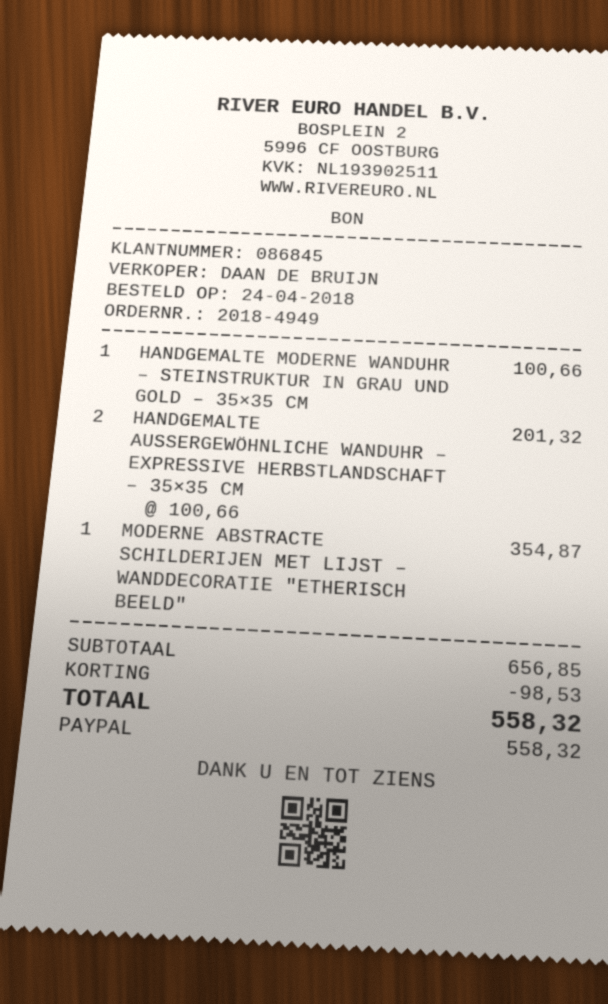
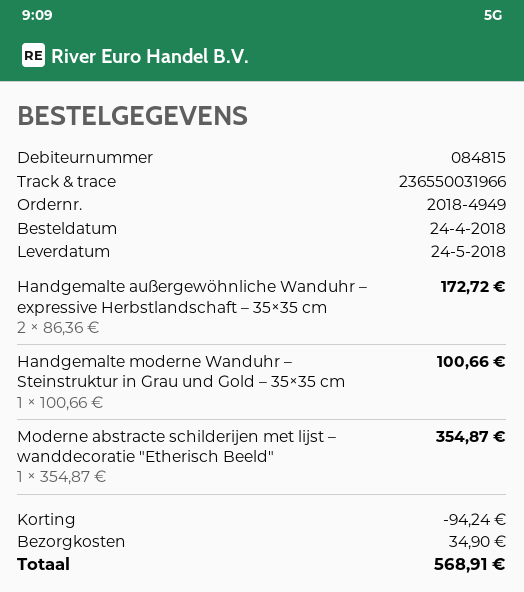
customer number: 086845 -> 084815
HANDGEMALTE AUSSERGEWÖHNLICHE WANDUHR – EXPRESSIVE HERBSTLANDSCHAFT – 35×35 CM: 2 x 100.66 = 201.32 -> 2 x 86.36 = 172.72
discount: 98.53 -> 94.24
shipping: none -> 34.90
total: 558.32 -> 568.91

